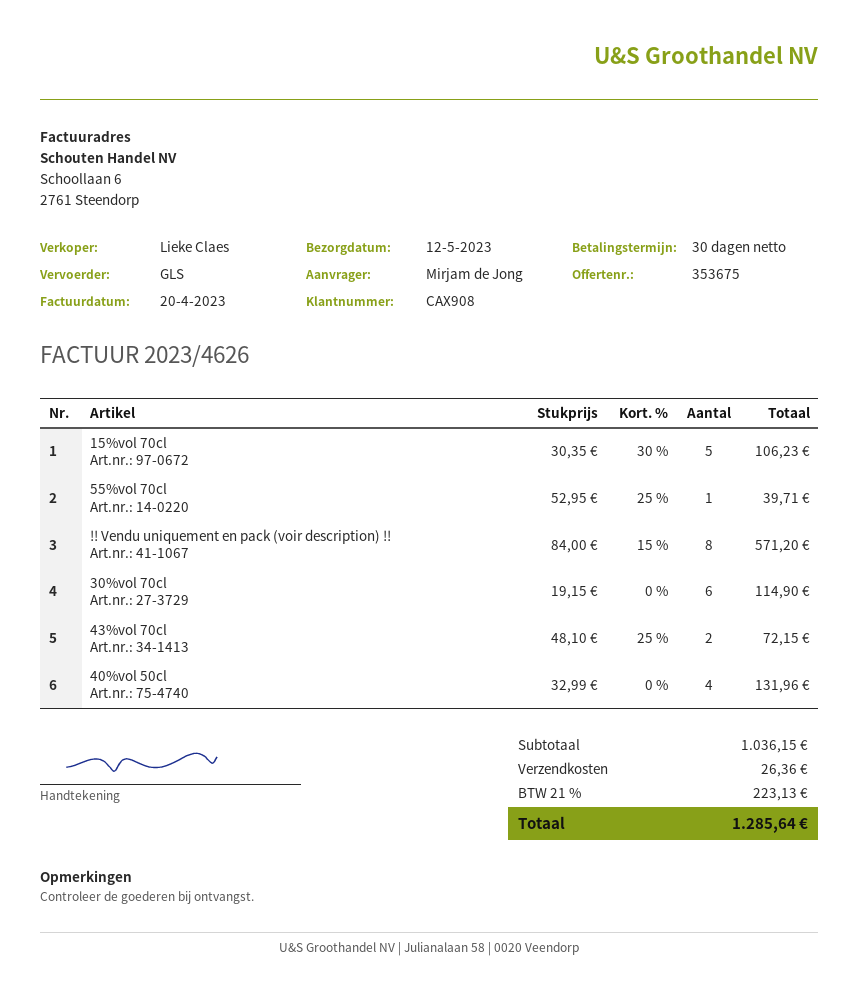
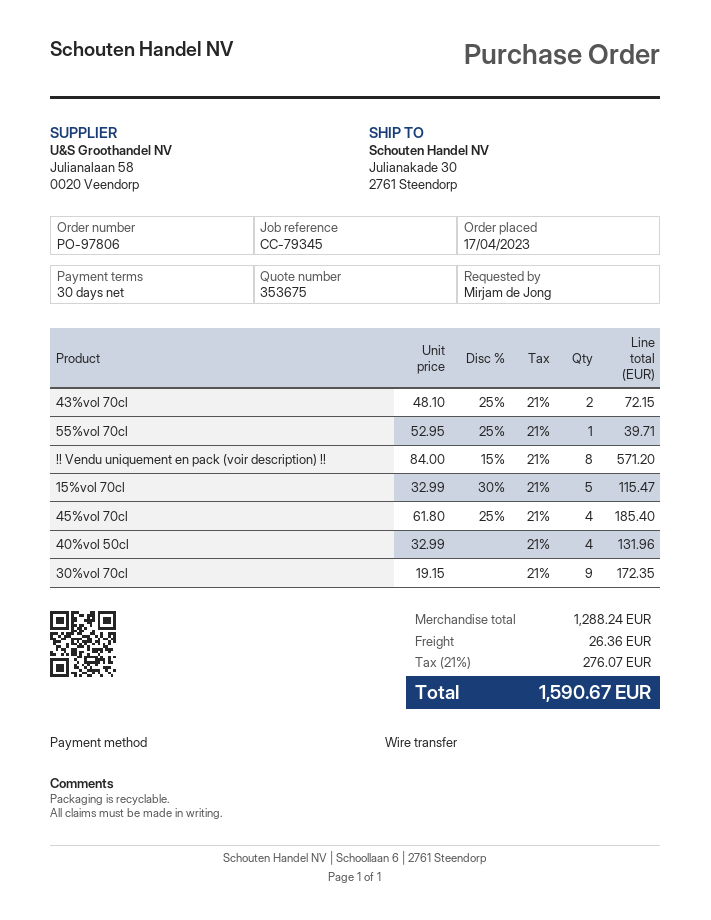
15%vol 70cl: 5 x 30.35 - 30% = 106.23 -> 5 x 32.99 - 30% = 115.47
30%vol 70cl: 6 x 19.15 = 114.90 -> 9 x 19.15 = 172.35
45%vol 70cl: none -> 4 x 61.80 - 25% = 185.40
subtotal: 1036.15 -> 1288.24
tax: 21% = 223.13 -> 21% = 276.07
total: 1285.64 -> 1590.67

